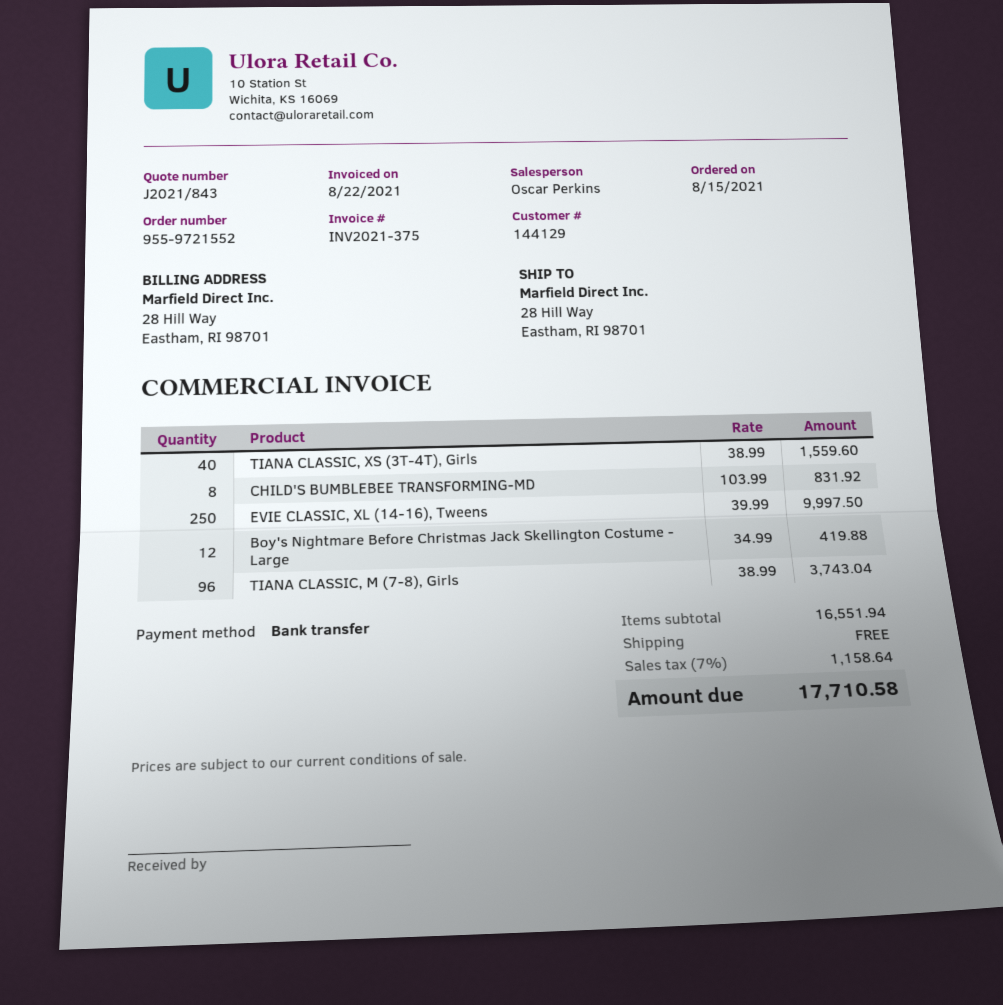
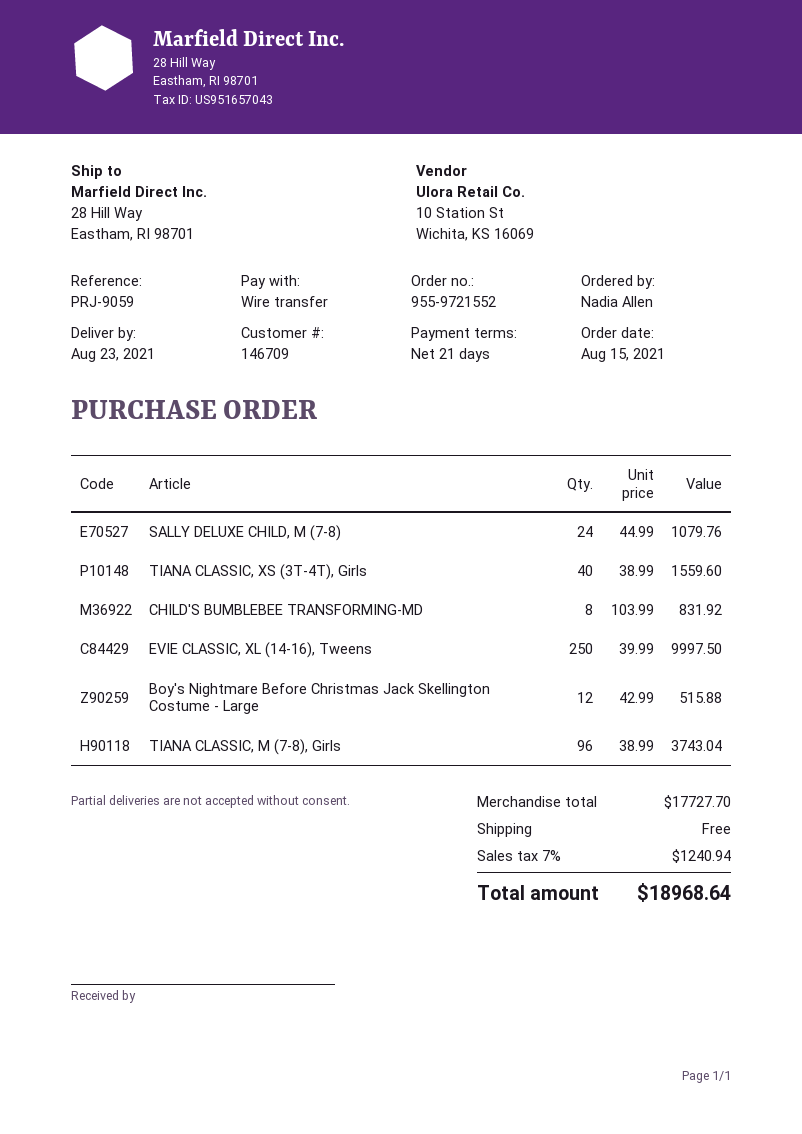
customer number: 144129 -> 146709
Boy's Nightmare Before Christmas Jack Skellington Costume - Large: 12 x 34.99 = 419.88 -> 12 x 42.99 = 515.88
SALLY DELUXE CHILD, M (7-8): none -> 24 x 44.99 = 1079.76
subtotal: 16551.94 -> 17727.70
tax: 7% = 1158.64 -> 7% = 1240.94
total: 17710.58 -> 18968.64

